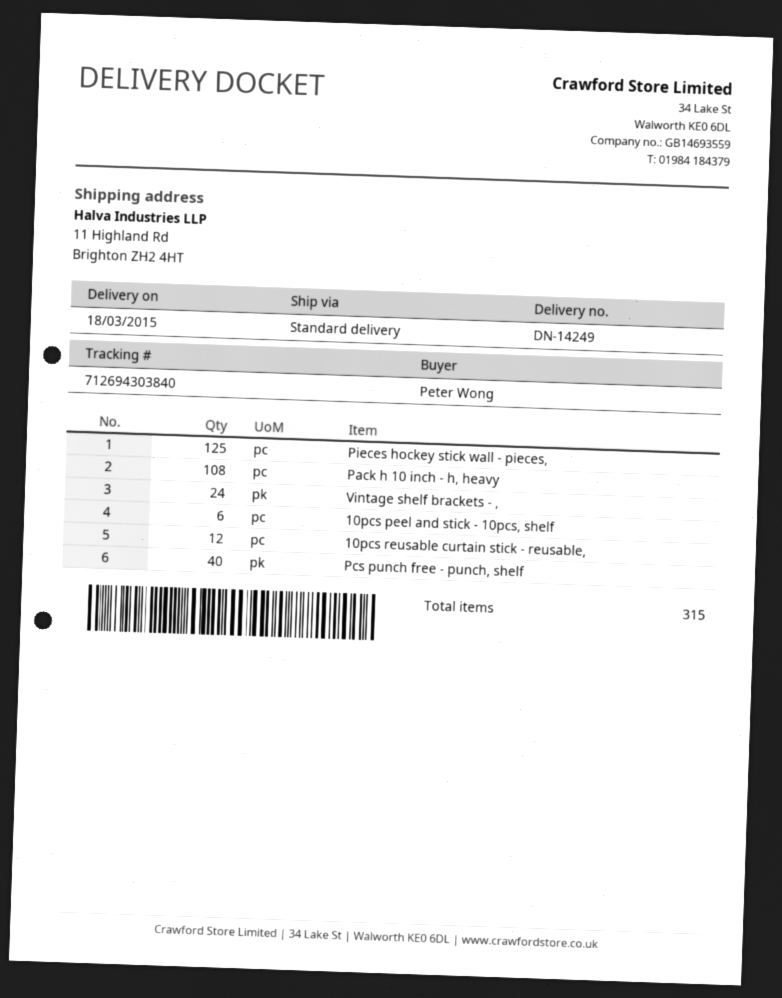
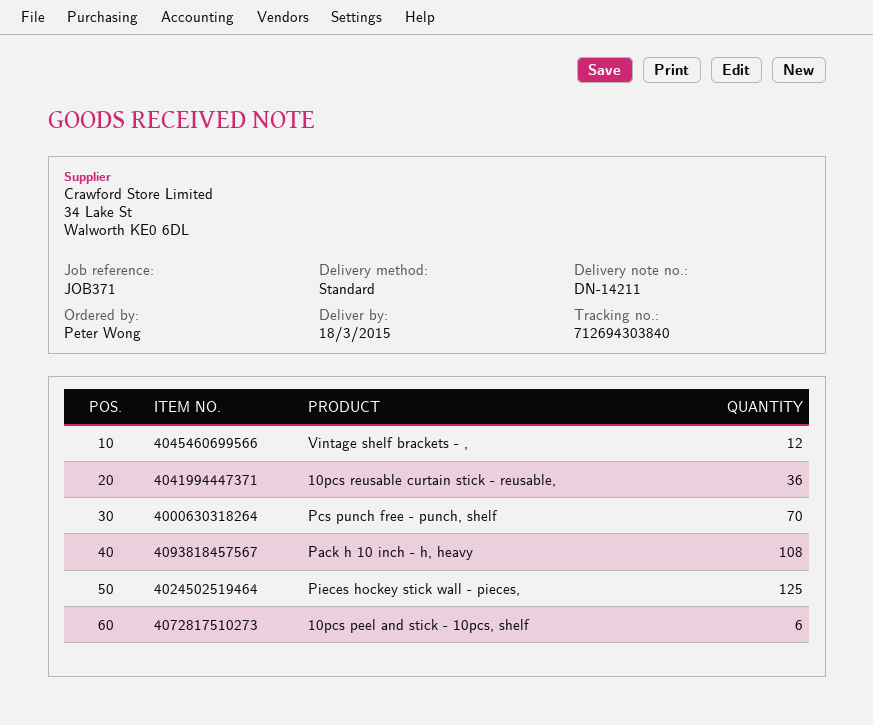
delivery note number: DN-14249 -> DN-14211
Vintage shelf brackets - ,: 24 -> 12
10pcs reusable curtain stick - reusable,: 12 -> 36
Pcs punch free - punch, shelf: 40 -> 70

